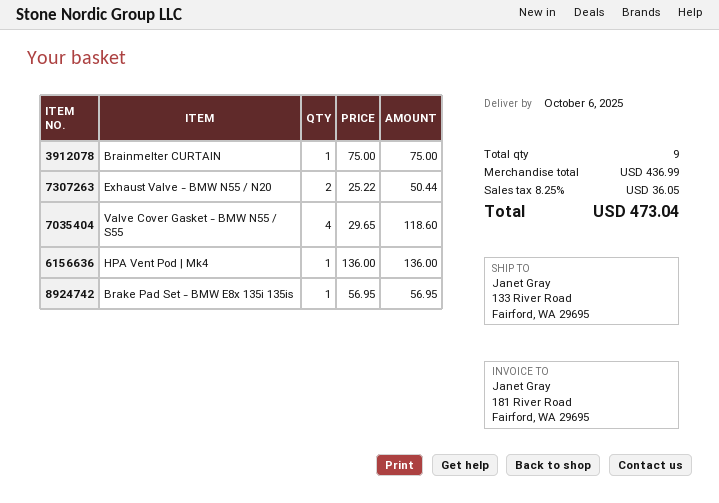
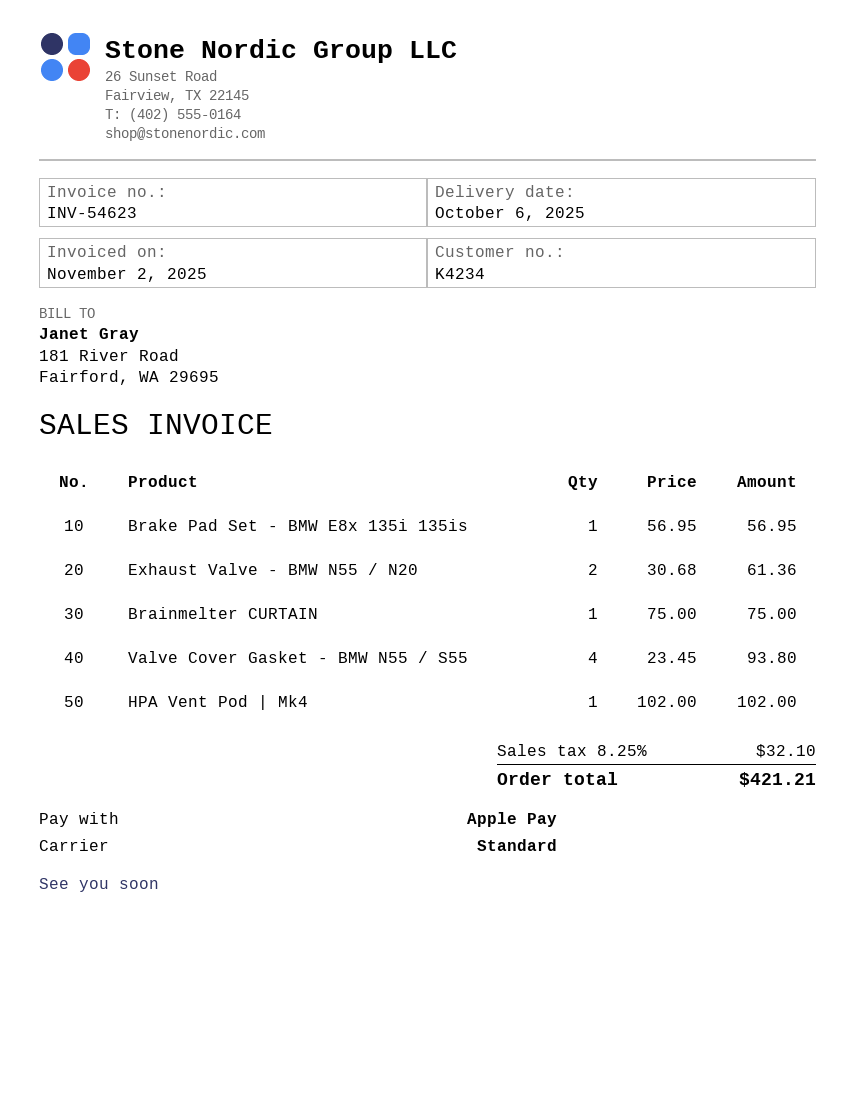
Exhaust Valve - BMW N55 / N20: 2 x 25.22 = 50.44 -> 2 x 30.68 = 61.36
Valve Cover Gasket - BMW N55 / S55: 4 x 29.65 = 118.60 -> 4 x 23.45 = 93.80
HPA Vent Pod | Mk4: 1 x 136.00 = 136.00 -> 1 x 102.00 = 102.00
tax: 8.25% = 36.05 -> 8.25% = 32.10
total: 473.04 -> 421.21

